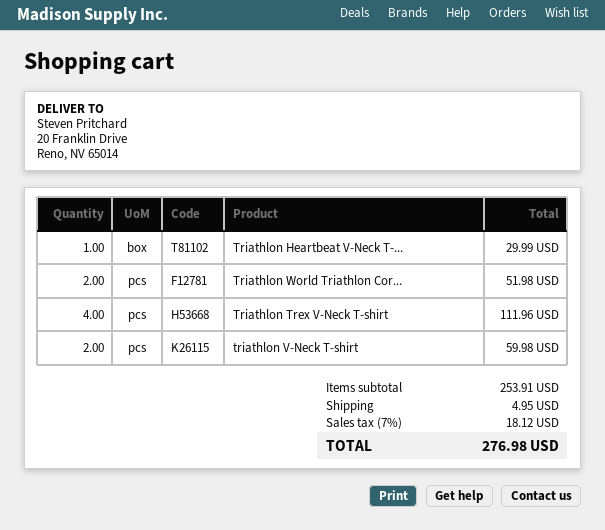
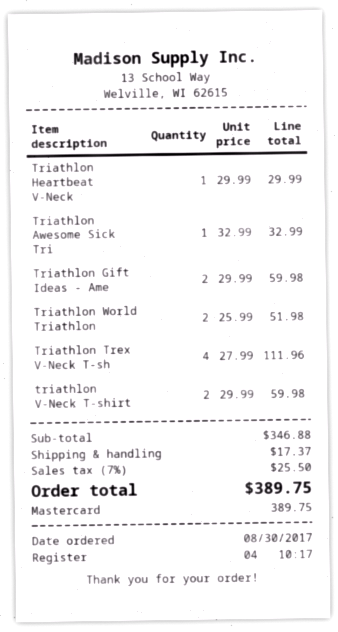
Triathlon Awesome Sick Tri: none -> 1 for 32.99
Triathlon Gift Ideas - Ame: none -> 2 for 59.98
subtotal: 253.91 -> 346.88
shipping: 4.95 -> 17.37
tax: 7% = 18.12 -> 7% = 25.50
total: 276.98 -> 389.75

